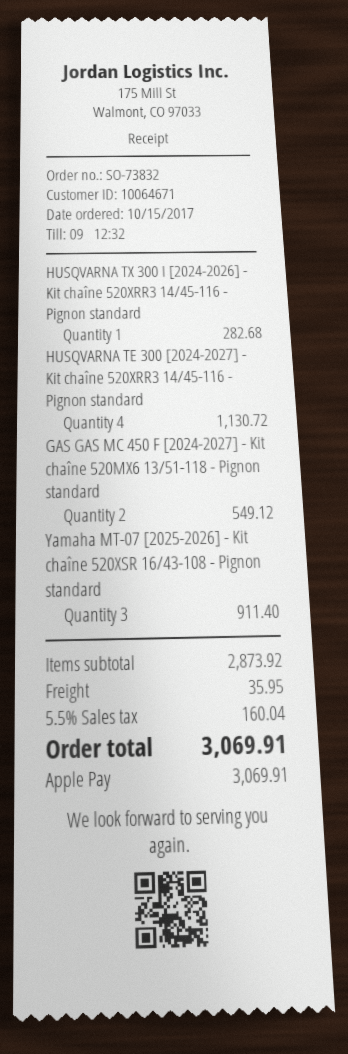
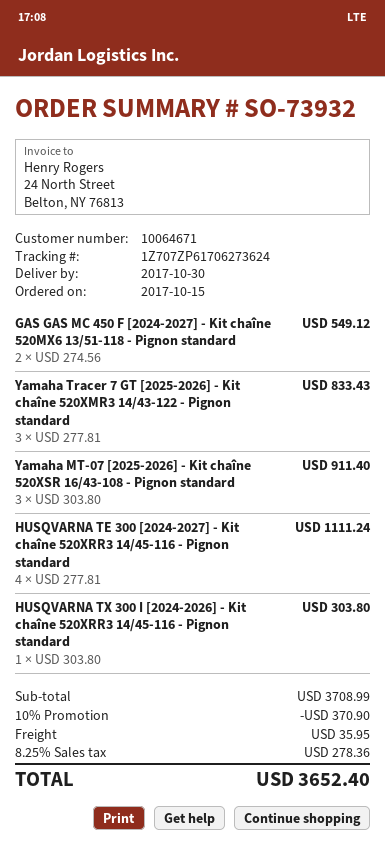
order number: SO-73832 -> SO-73932
HUSQVARNA TX 300 I [2024-2026] - Kit chaîne 520XRR3 14/45-116 - Pignon standard: 1 for 282.68 -> 1 for 303.80
HUSQVARNA TE 300 [2024-2027] - Kit chaîne 520XRR3 14/45-116 - Pignon standard: 4 for 1130.72 -> 4 for 1111.24
Yamaha Tracer 7 GT [2025-2026] - Kit chaîne 520XMR3 14/43-122 - Pignon standard: none -> 3 for 833.43
subtotal: 2873.92 -> 3708.99
discount: none -> 10% = 370.90
tax: 5.5% = 160.04 -> 8.25% = 278.36
total: 3069.91 -> 3652.40

